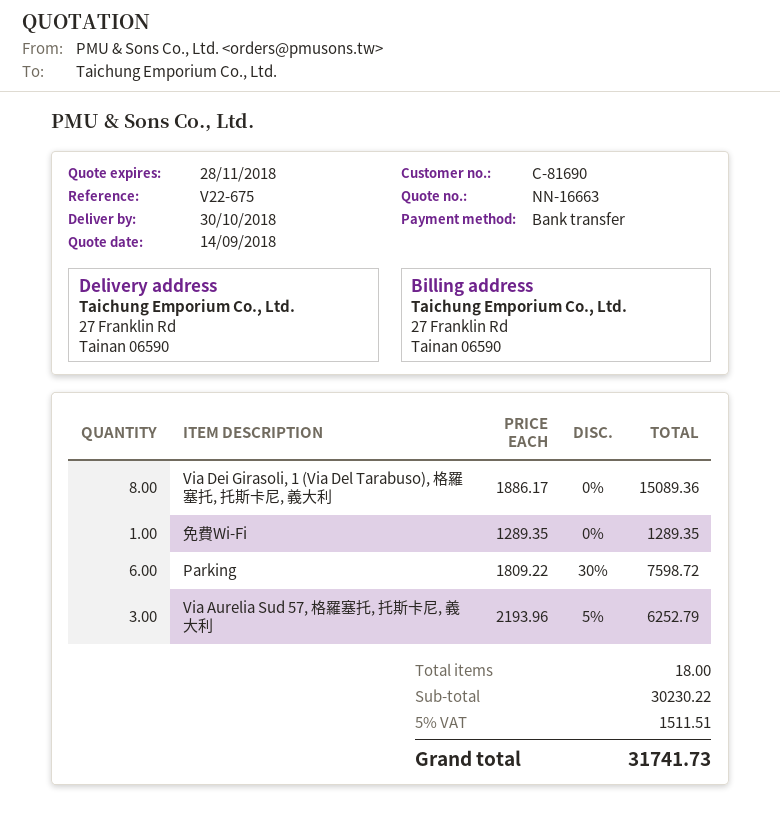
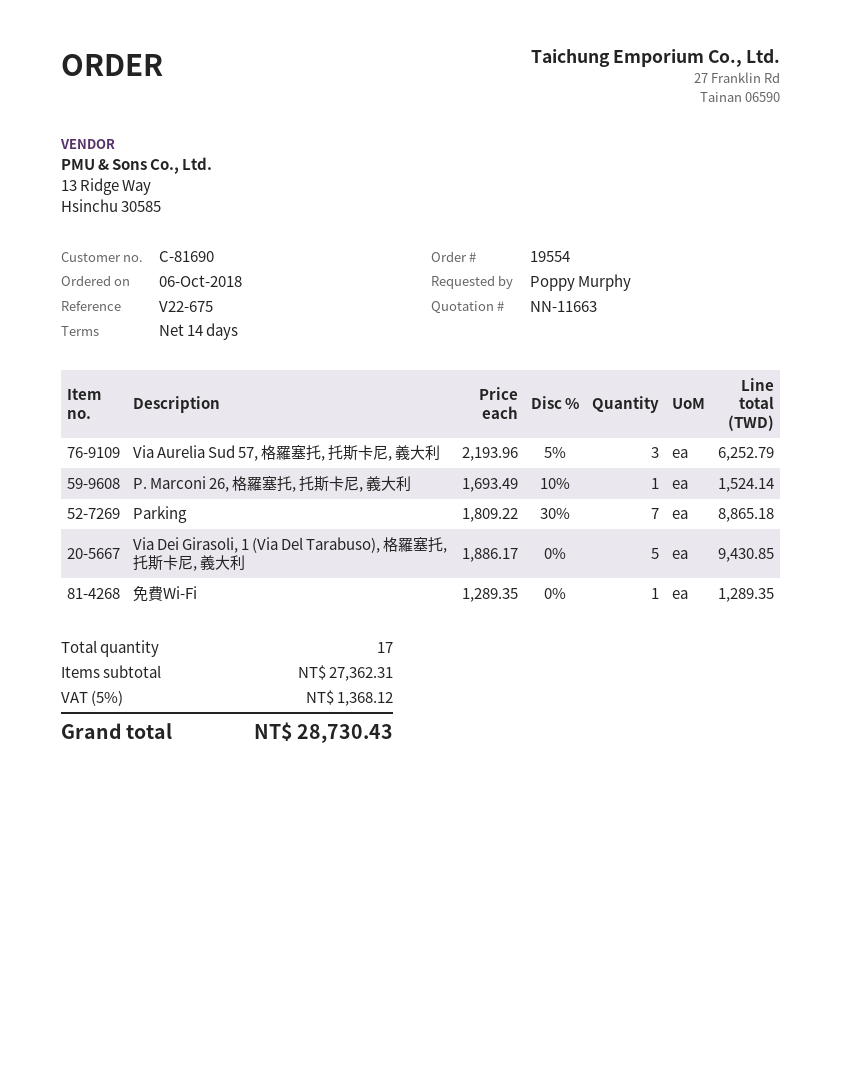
quote number: NN-16663 -> NN-11663
Via Dei Girasoli, 1 (Via Del Tarabuso), 格羅塞托, 托斯卡尼, 義大利: 8 x 1886.17 = 15089.36 -> 5 x 1886.17 = 9430.85
Parking: 6 x 1809.22 - 30% = 7598.72 -> 7 x 1809.22 - 30% = 8865.18
P. Marconi 26, 格羅塞托, 托斯卡尼, 義大利: none -> 1 x 1693.49 - 10% = 1524.14
total quantity: 18 -> 17
subtotal: 30230.22 -> 27362.31
tax: 5% = 1511.51 -> 5% = 1368.12
total: 31741.73 -> 28730.43

